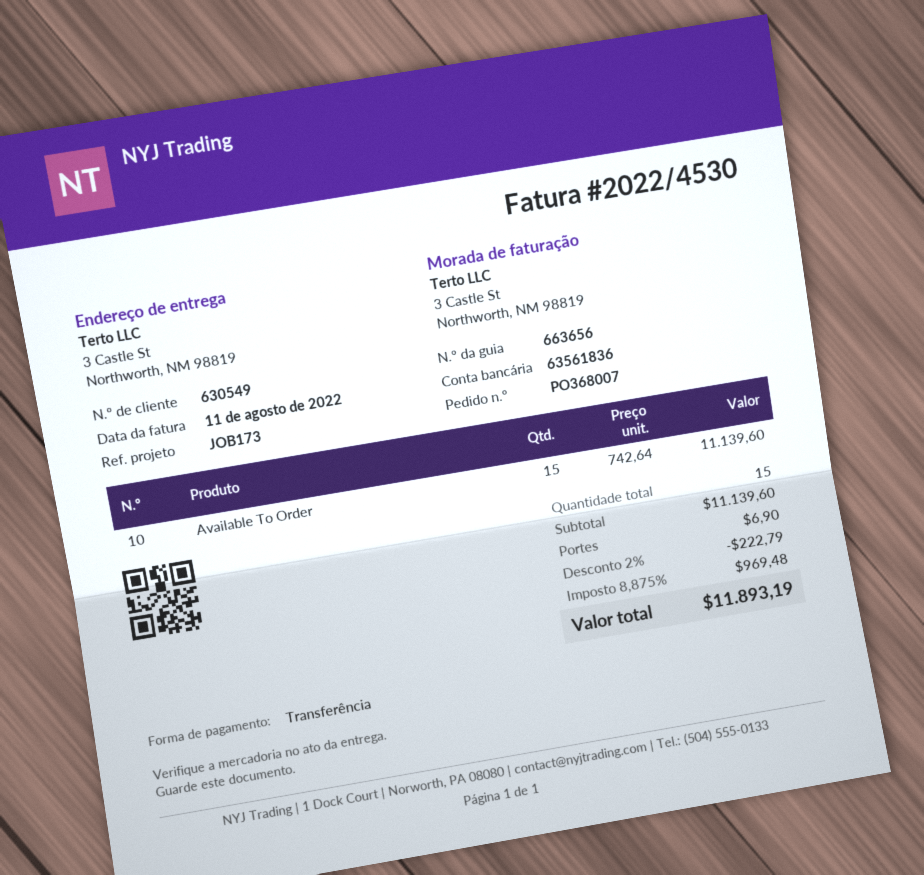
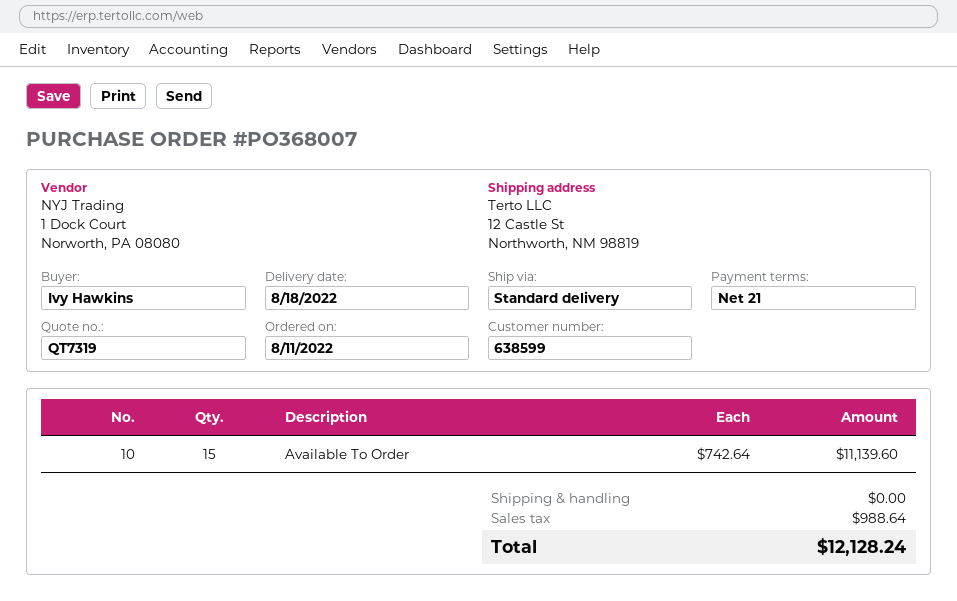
customer number: 630549 -> 638599
ship to: 3 Castle St, Northworth, NM 98819 -> 12 Castle St, Northworth, NM 98819
discount: 2% = 222.79 -> none
shipping: 6.90 -> 0.00
tax: 969.48 -> 988.64
total: 11893.19 -> 12128.24

